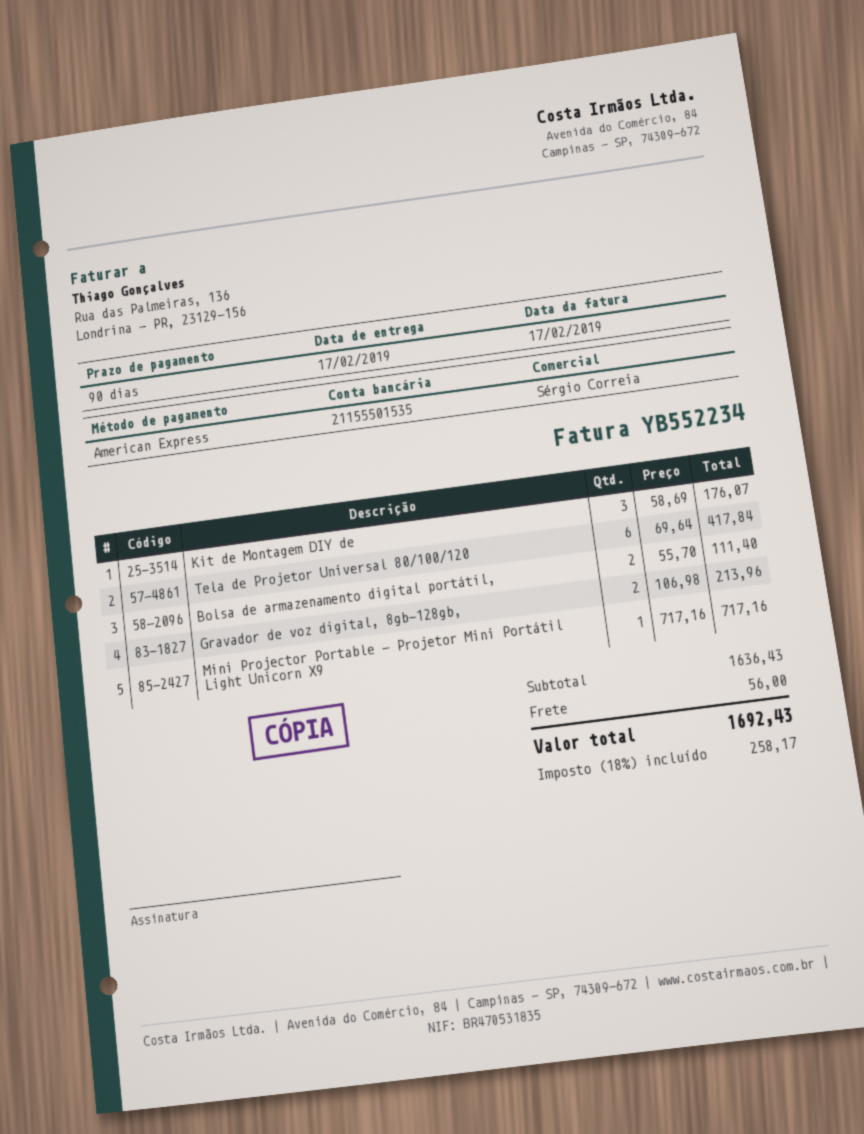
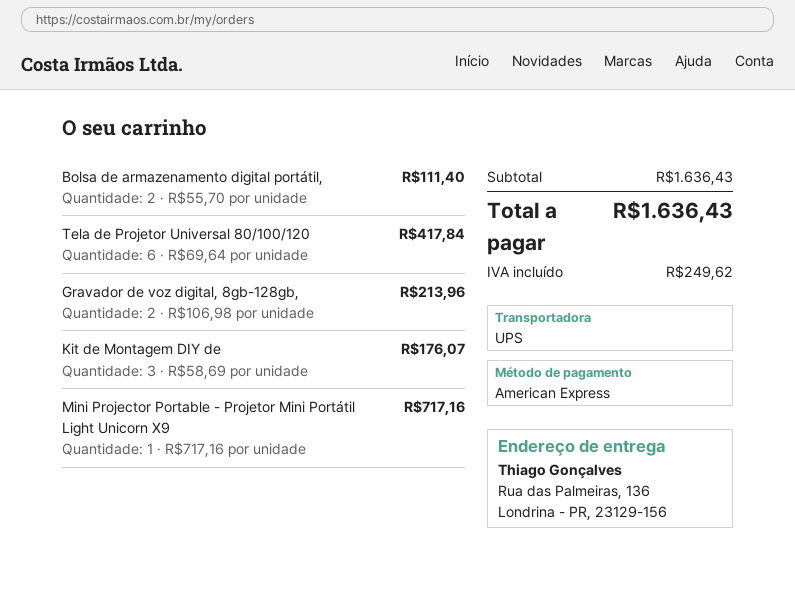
shipping: 56.00 -> none
tax: 258.17 -> 249.62
total: 1692.43 -> 1636.43

